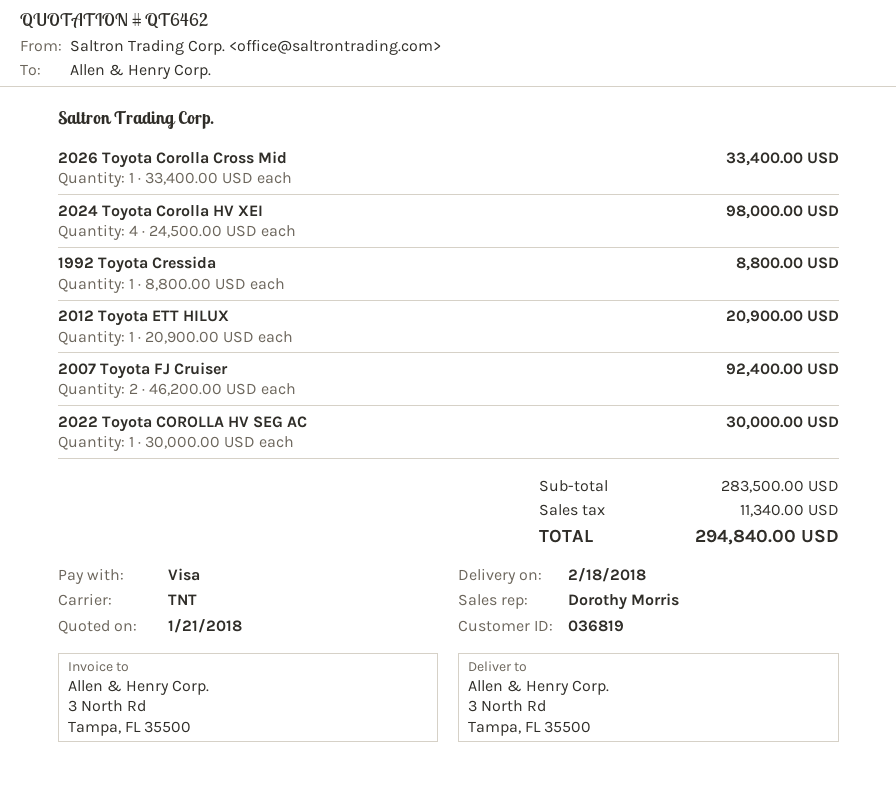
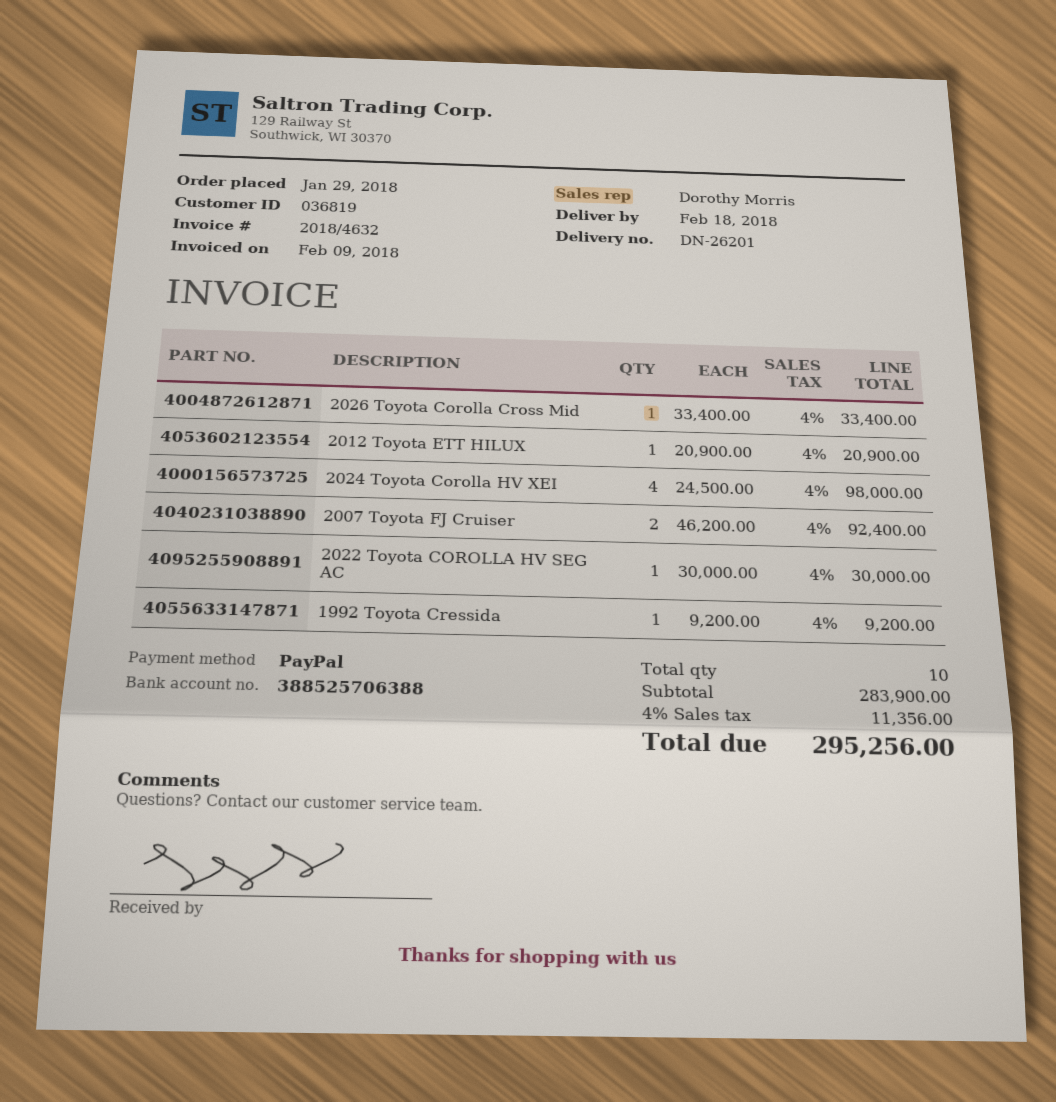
payment method: Visa -> PayPal
1992 Toyota Cressida: 1 x 8800.00 = 8800.00 -> 1 x 9200.00 = 9200.00
subtotal: 283500.00 -> 283900.00
tax: 11340.00 -> 11356.00
total: 294840.00 -> 295256.00

